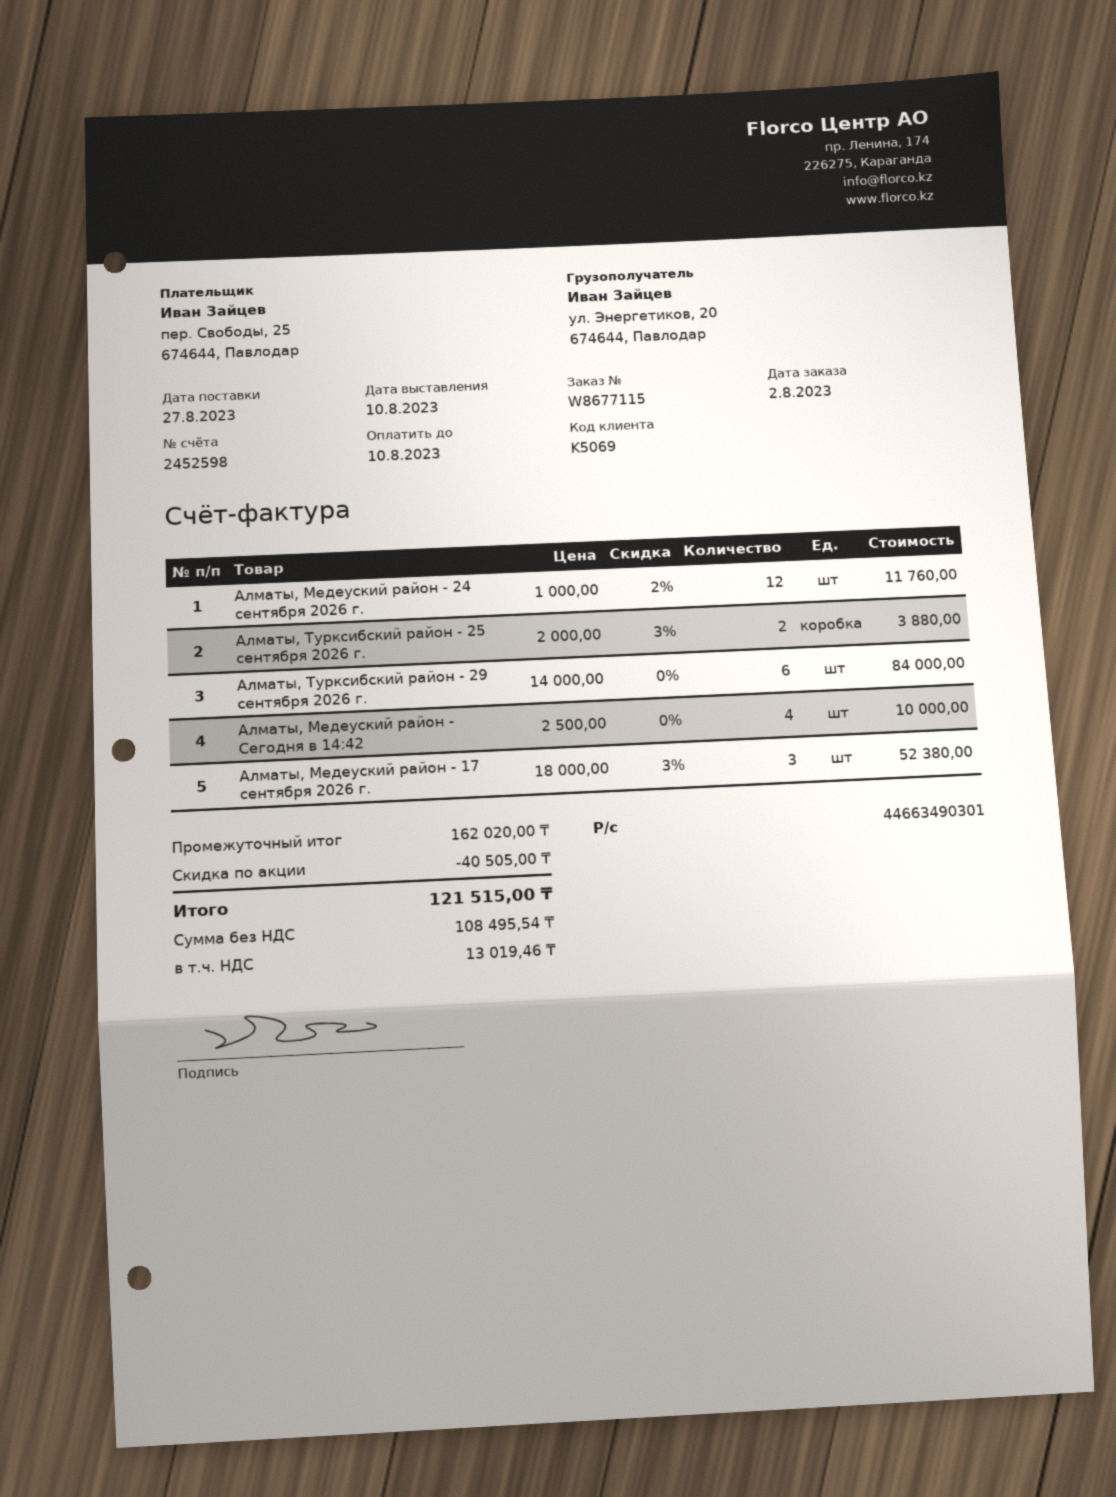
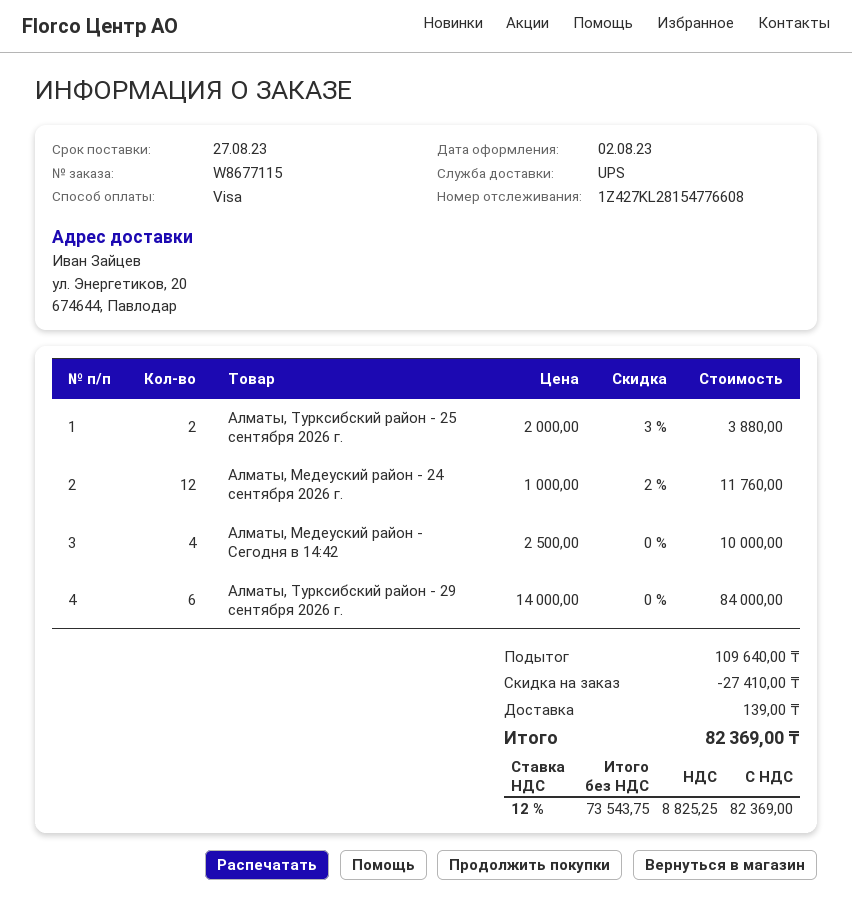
Алматы, Медеуский район - 17 сентября 2026 г.: 3 x 18000.00 - 3% = 52380.00 -> none
subtotal: 162020.00 -> 109640.00
discount: 40505.00 -> 27410.00
shipping: none -> 139.00
net: 108495.54 -> 73543.75
tax: 13019.46 -> 8825.25
total: 121515.00 -> 82369.00

